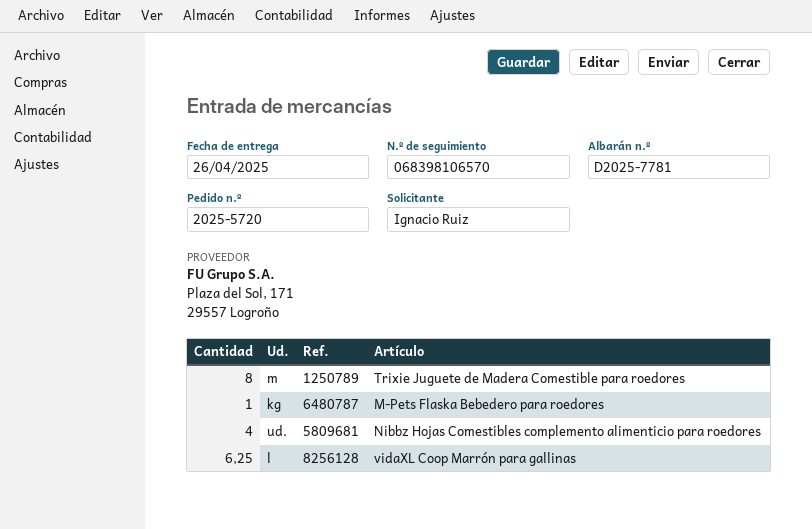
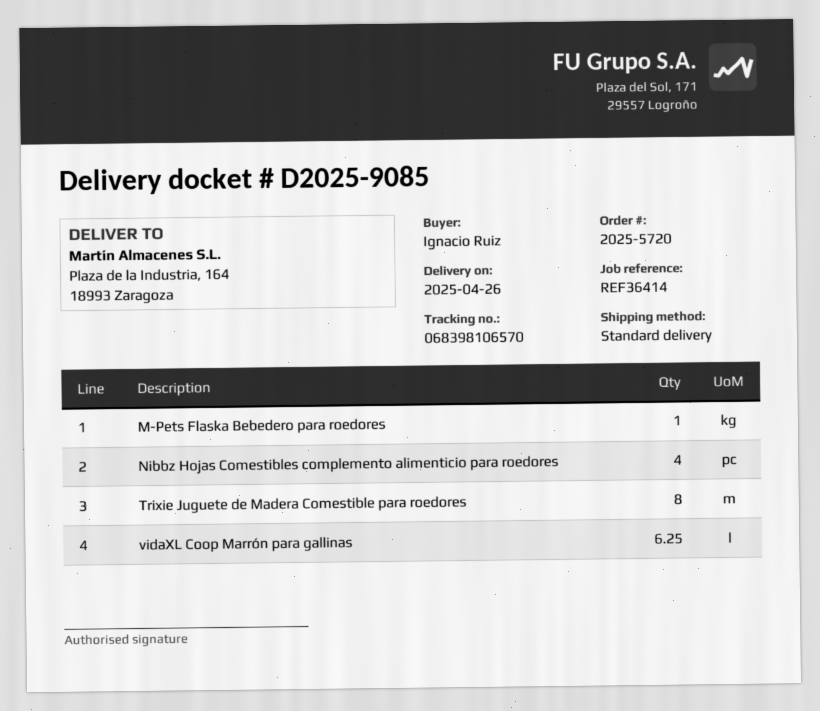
delivery note number: D2025-7781 -> D2025-9085

